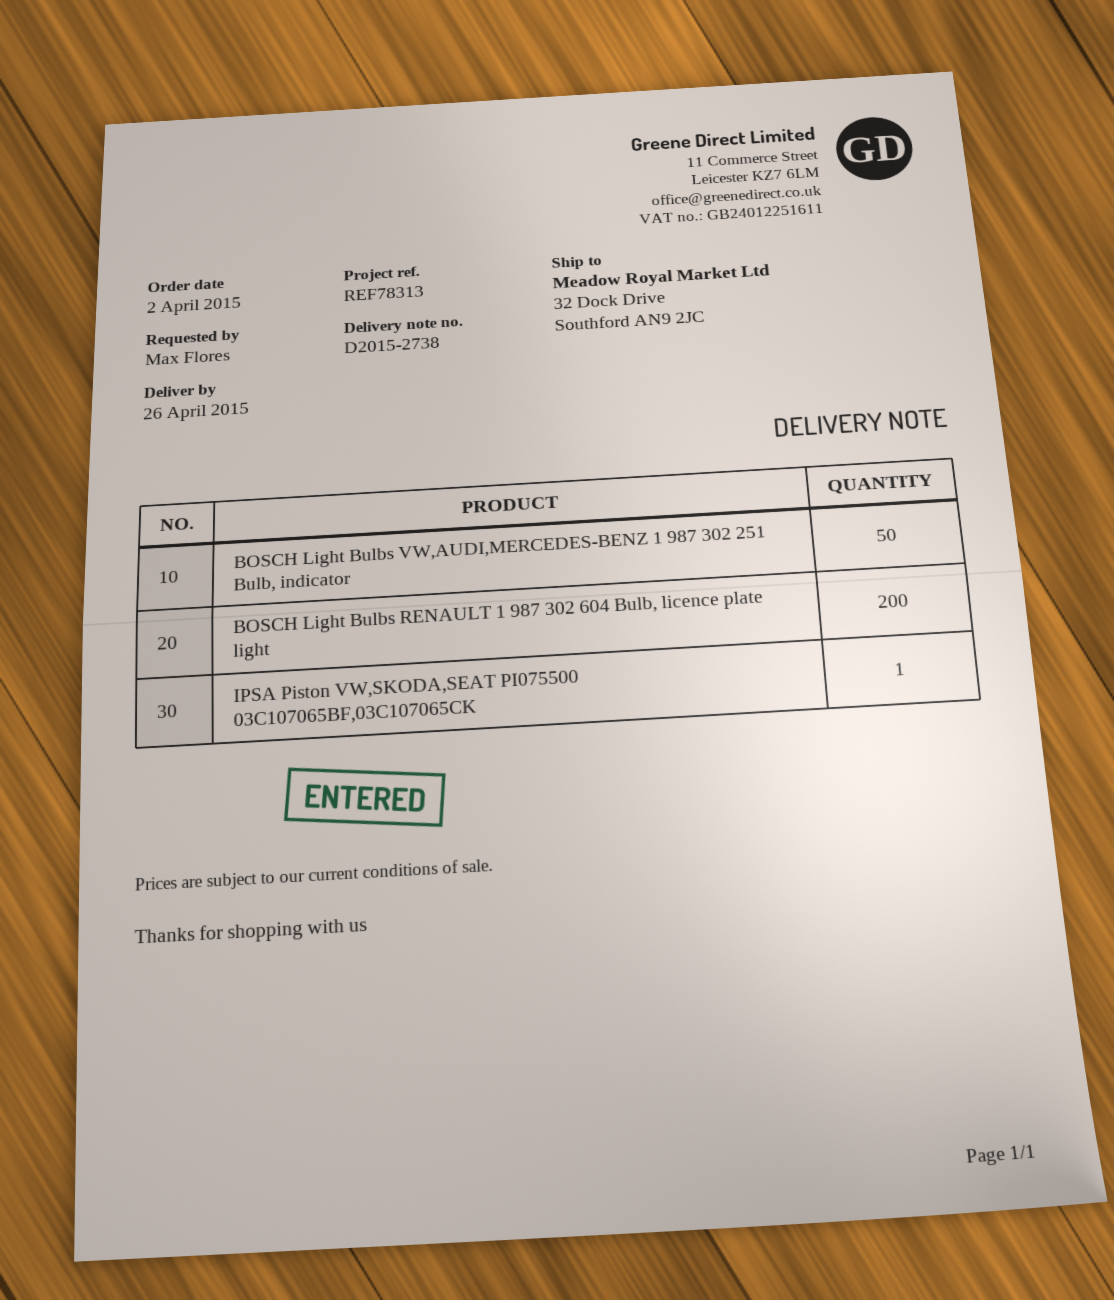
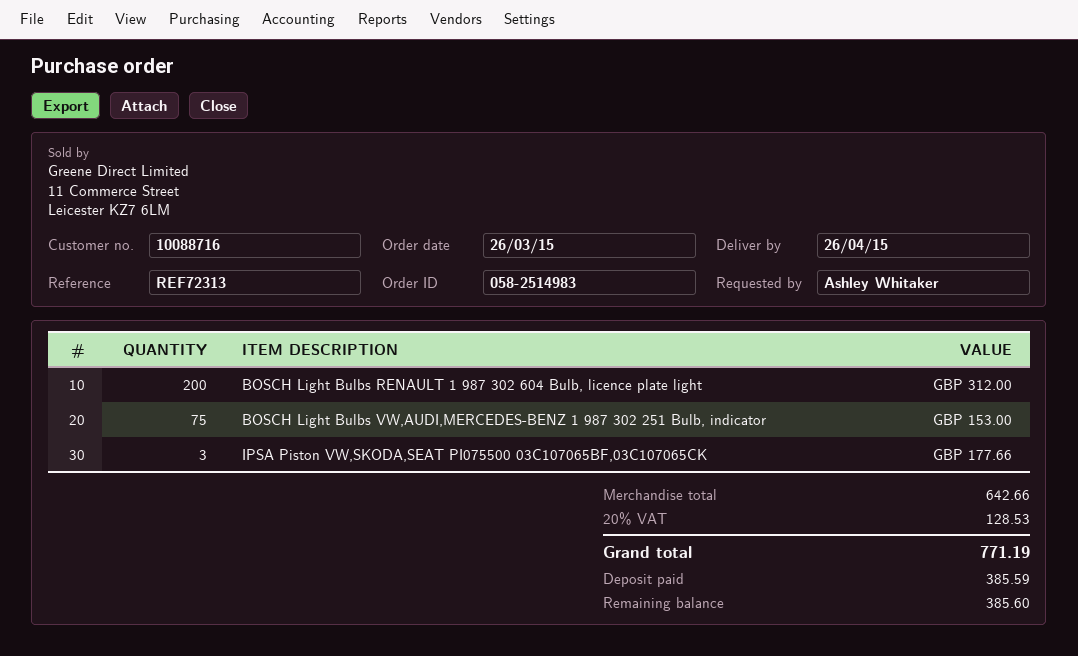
order date: 2015-04-02 -> 2015-03-26
reference: REF78313 -> REF72313
ordered by: Max Flores -> Ashley Whitaker
BOSCH Light Bulbs VW,AUDI,MERCEDES-BENZ 1 987 302 251 Bulb, indicator: 50 -> 75
IPSA Piston VW,SKODA,SEAT PI075500 03C107065BF,03C107065CK: 1 -> 3

